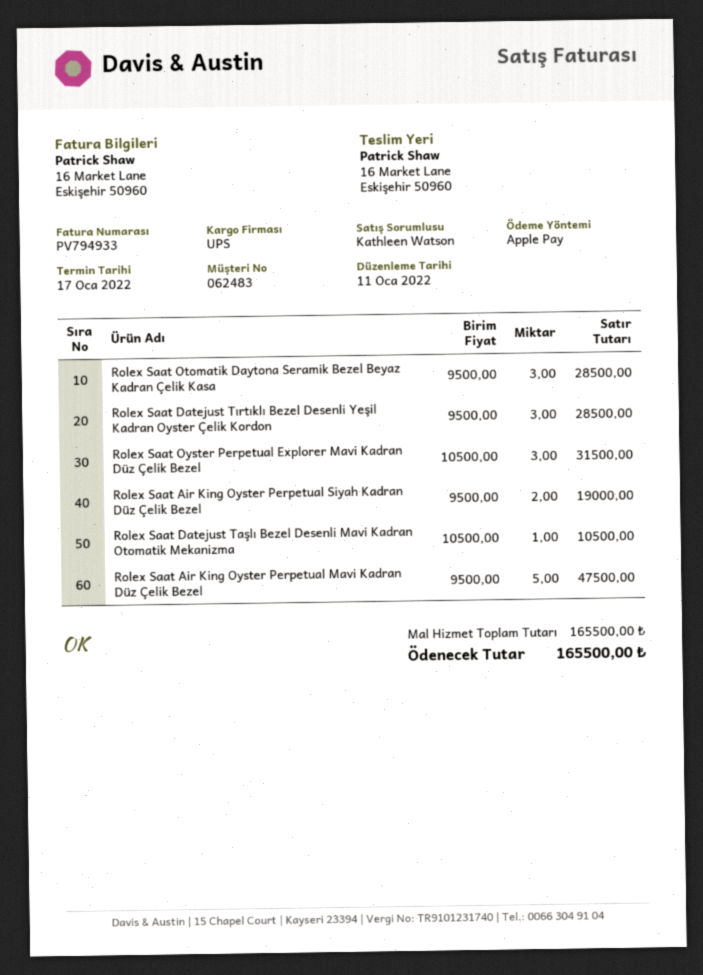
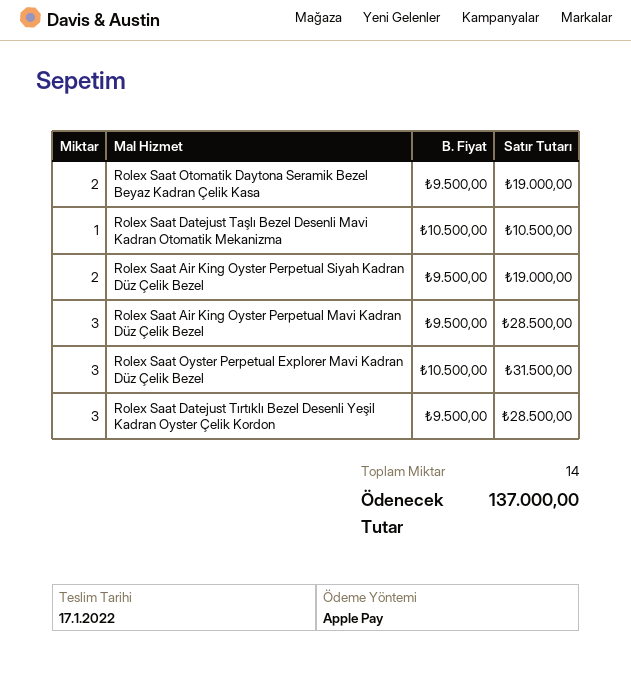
Rolex Saat Otomatik Daytona Seramik Bezel Beyaz Kadran Çelik Kasa: 3 x 9500.00 = 28500.00 -> 2 x 9500.00 = 19000.00
Rolex Saat Air King Oyster Perpetual Mavi Kadran Düz Çelik Bezel: 5 x 9500.00 = 47500.00 -> 3 x 9500.00 = 28500.00
total: 165500.00 -> 137000.00

